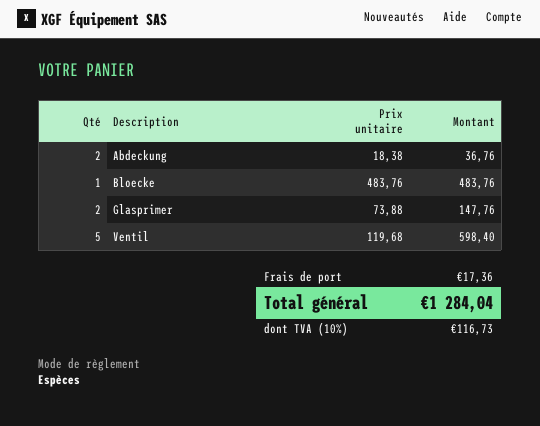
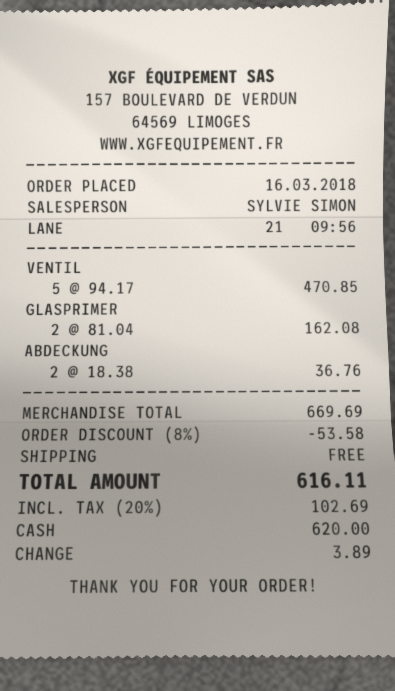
Bloecke: 1 x 483.76 = 483.76 -> none
Glasprimer: 2 x 73.88 = 147.76 -> 2 x 81.04 = 162.08
Ventil: 5 x 119.68 = 598.40 -> 5 x 94.17 = 470.85
discount: none -> 8% = 53.58
shipping: 17.36 -> 0.00
tax: 10% = 116.73 -> 20% = 102.69
total: 1284.04 -> 616.11

